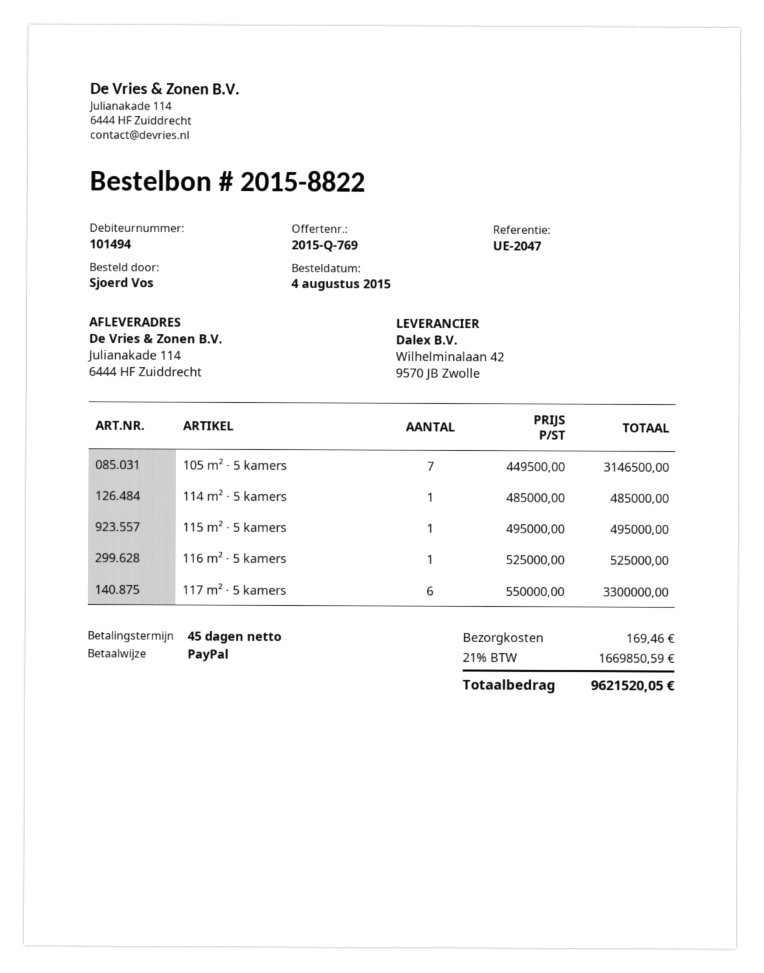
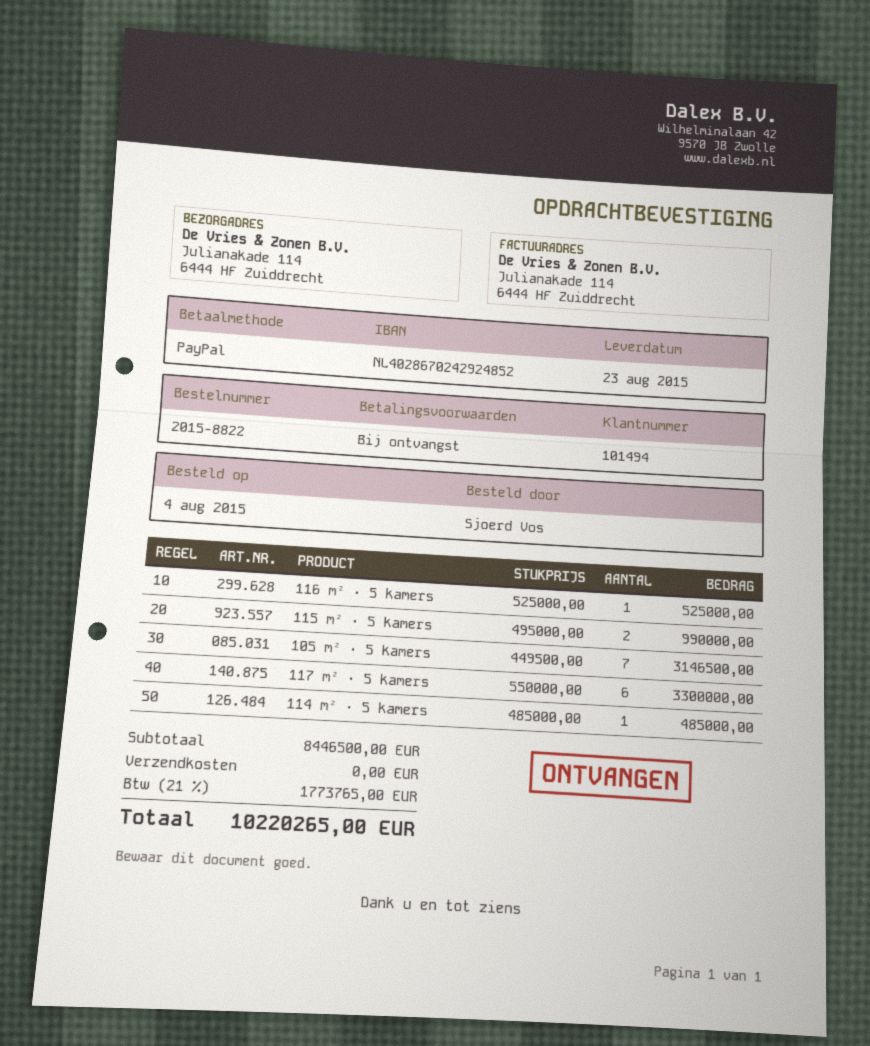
payment terms: 45 days -> on receipt
115 m² · 5 kamers: 1 x 495000.00 = 495000.00 -> 2 x 495000.00 = 990000.00
shipping: 169.46 -> 0.00
tax: 21% = 1669850.59 -> 21% = 1773765.00
total: 9621520.05 -> 10220265.00

